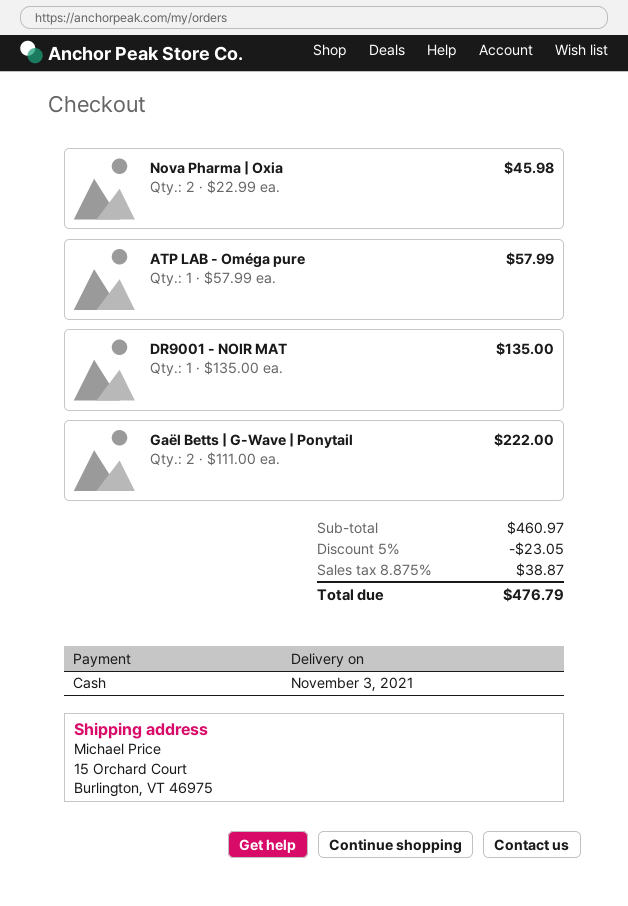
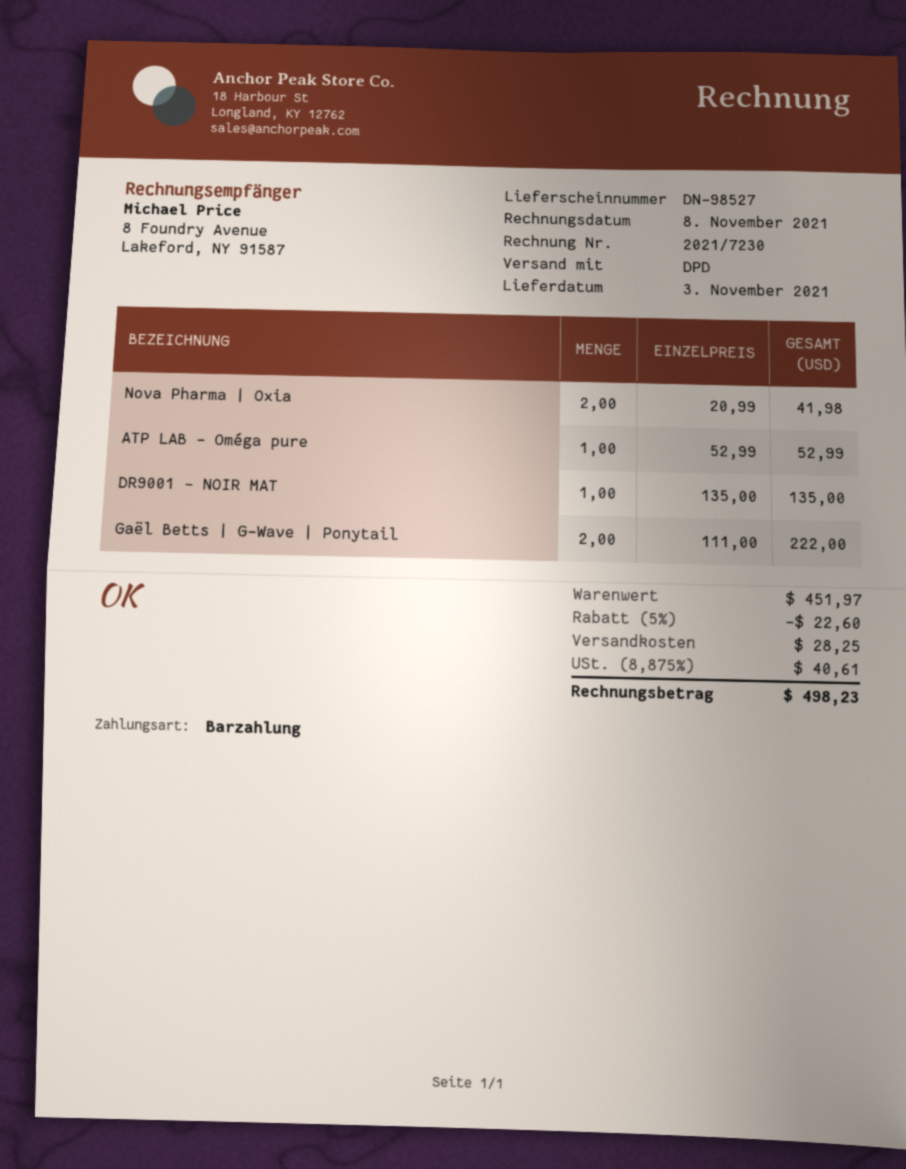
Nova Pharma | Oxia: 2 x 22.99 = 45.98 -> 2 x 20.99 = 41.98
ATP LAB - Oméga pure: 1 x 57.99 = 57.99 -> 1 x 52.99 = 52.99
subtotal: 460.97 -> 451.97
discount: 5% = 23.05 -> 5% = 22.60
shipping: none -> 28.25
tax: 8.875% = 38.87 -> 8.875% = 40.61
total: 476.79 -> 498.23

